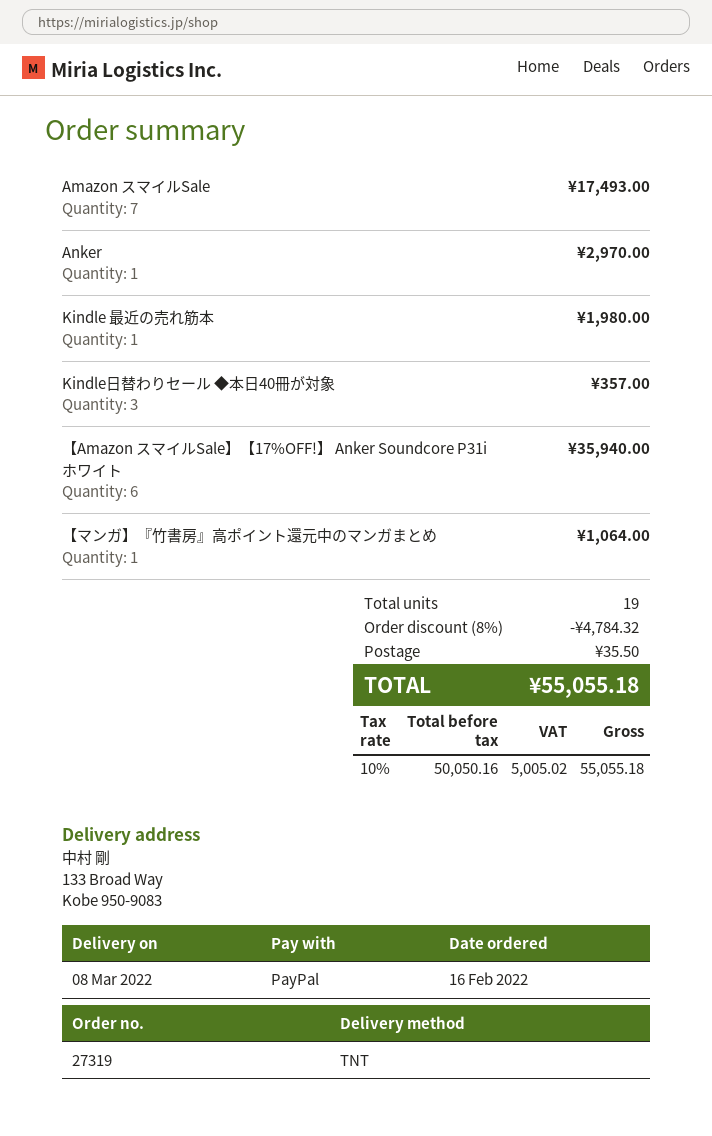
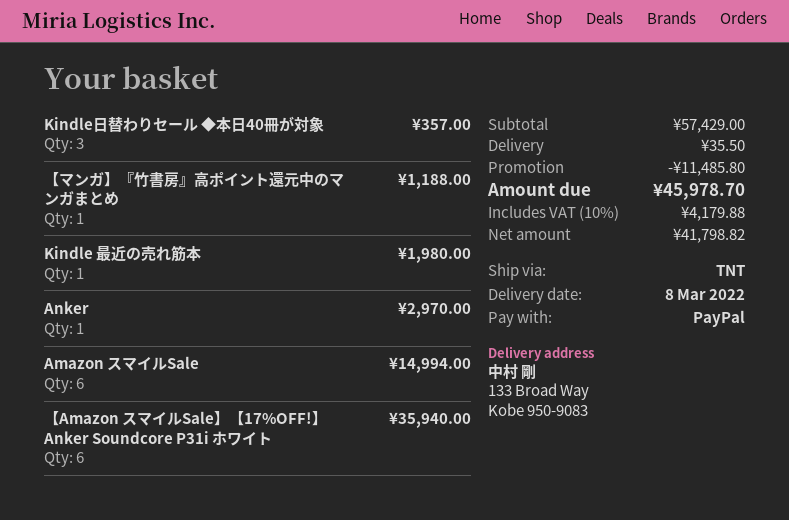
Amazon スマイルSale: 7 for 17493.00 -> 6 for 14994.00
【マンガ】『竹書房』高ポイント還元中のマンガまとめ: 1 for 1064.00 -> 1 for 1188.00
discount: 4784.32 -> 11485.80
net: 50050.16 -> 41798.82
tax: 10% = 5005.02 -> 10% = 4179.88
total: 55055.18 -> 45978.70

